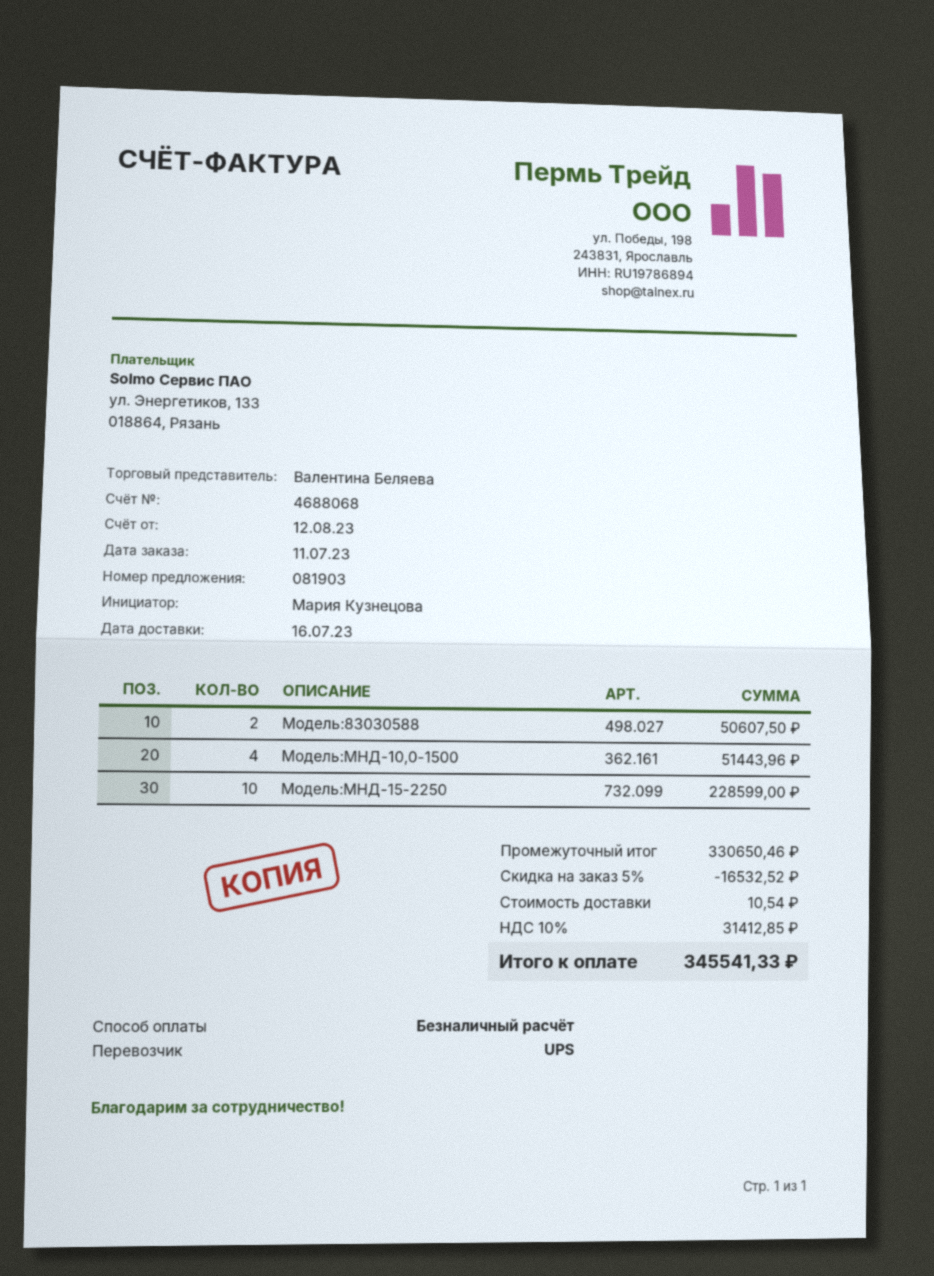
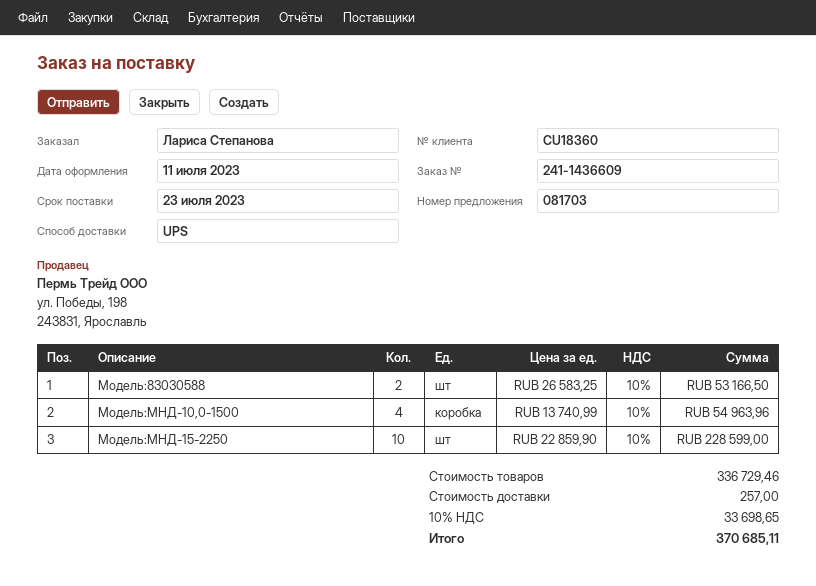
quote number: 081903 -> 081703
delivery date: 2023-07-16 -> 2023-07-23
ordered by: Мария Кузнецова -> Лариса Степанова
Модель:83030588: 2 for 50607.50 -> 2 for 53166.50
Модель:МНД-10,0-1500: 4 for 51443.96 -> 4 for 54963.96
subtotal: 330650.46 -> 336729.46
discount: 5% = 16532.52 -> none
shipping: 10.54 -> 257.00
tax: 10% = 31412.85 -> 10% = 33698.65
total: 345541.33 -> 370685.11

